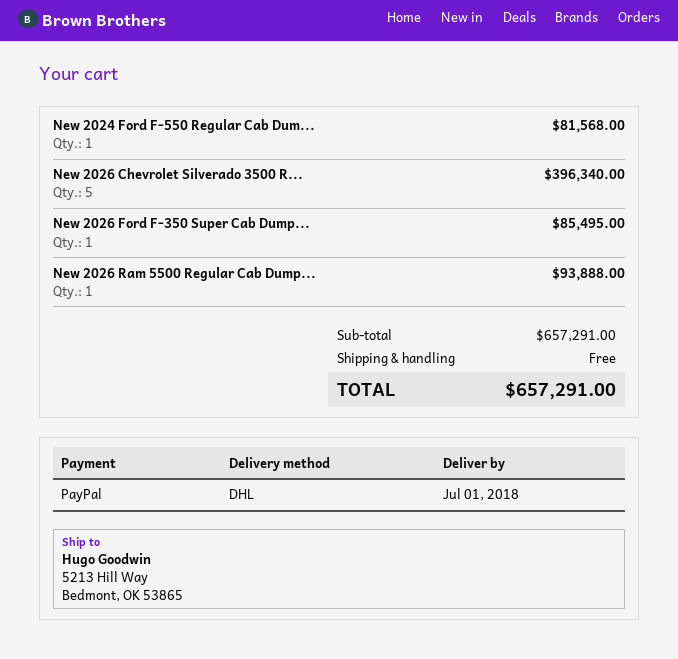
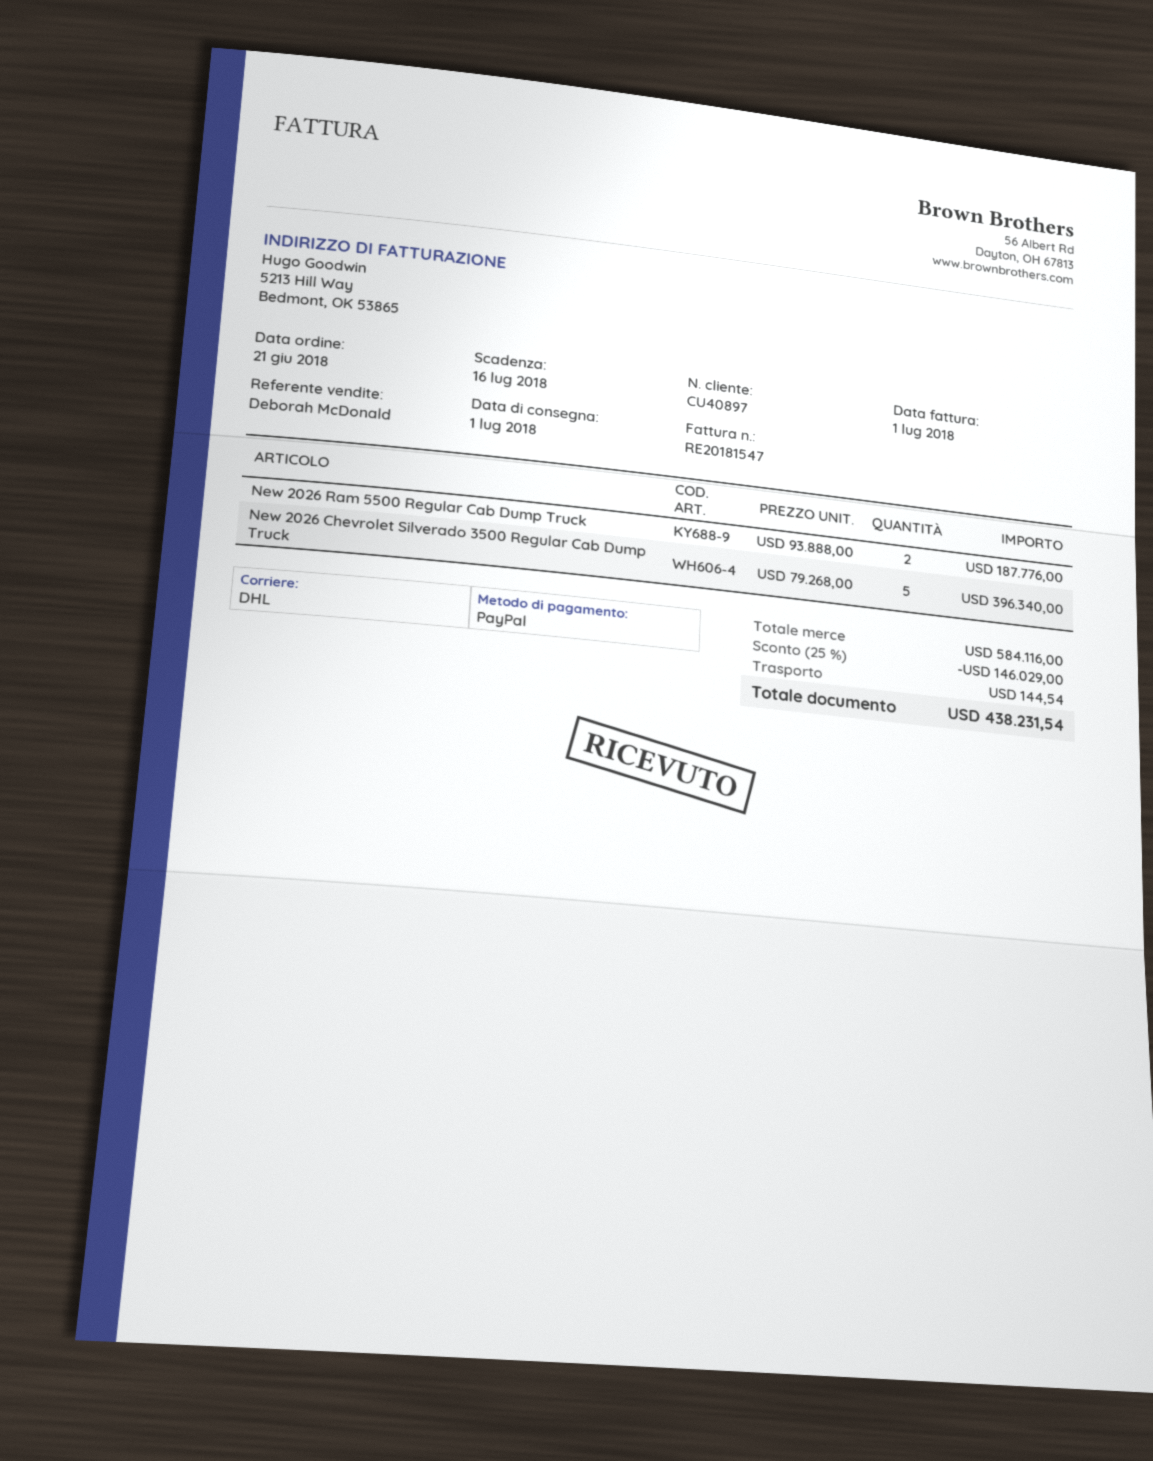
New 2024 Ford F-550 Regular Cab Dum...: 1 for 81568.00 -> none
New 2026 Ford F-350 Super Cab Dump...: 1 for 85495.00 -> none
New 2026 Ram 5500 Regular Cab Dump...: 1 for 93888.00 -> 2 for 187776.00
subtotal: 657291.00 -> 584116.00
discount: none -> 25% = 146029.00
shipping: 0.00 -> 144.54
total: 657291.00 -> 438231.54

